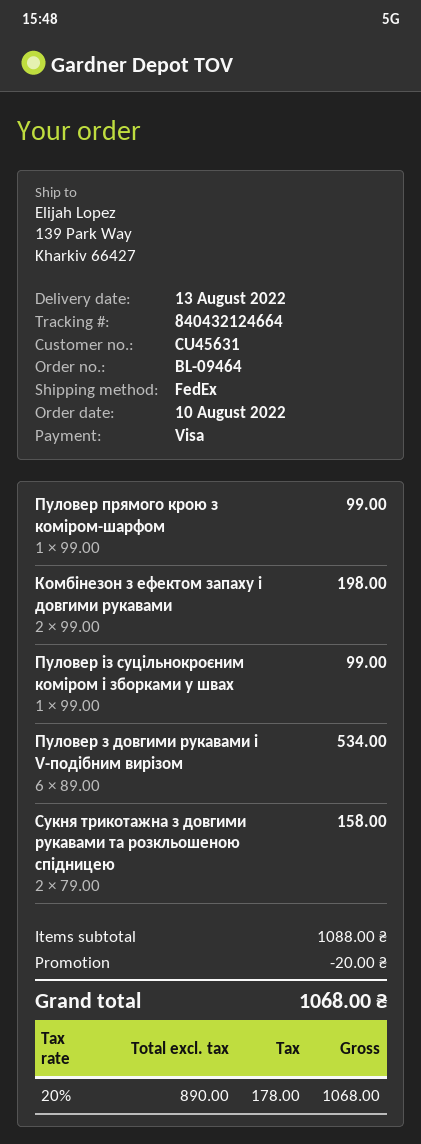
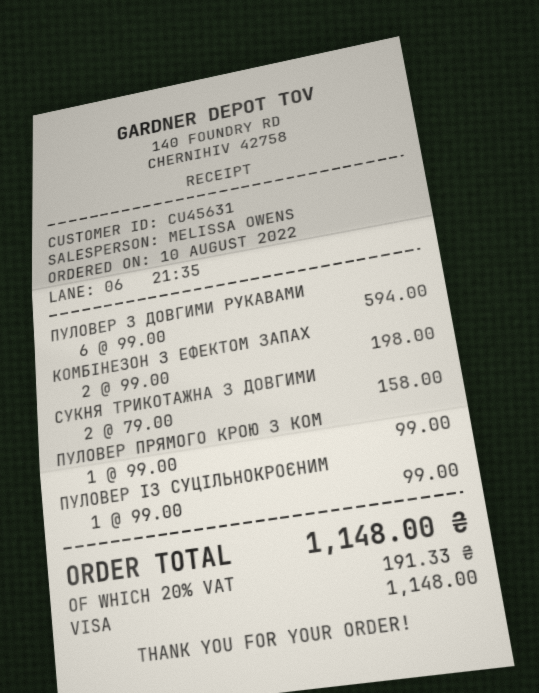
Пуловер з довгими рукавами і V-подібним вирізом: 6 x 89.00 = 534.00 -> 6 x 99.00 = 594.00
discount: 20.00 -> none
tax: 20% = 178.00 -> 20% = 191.33
total: 1068.00 -> 1148.00

